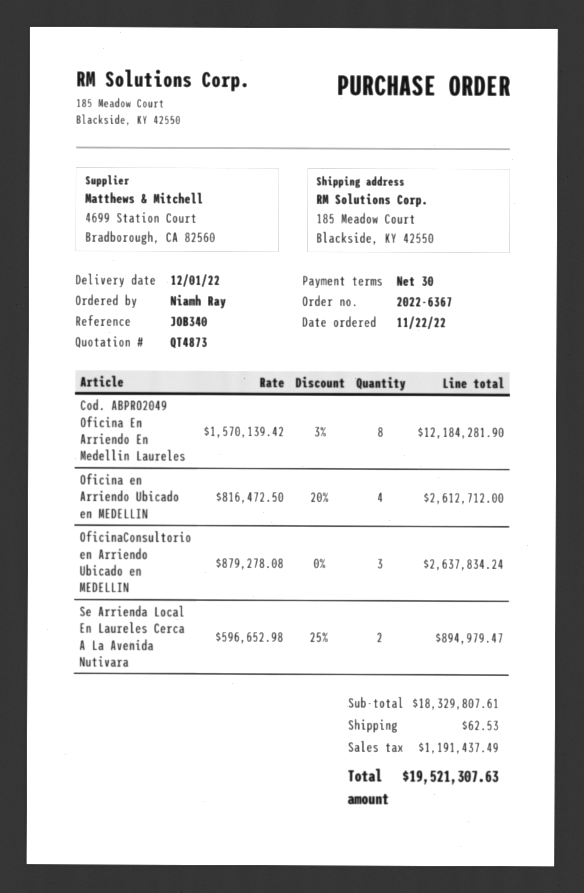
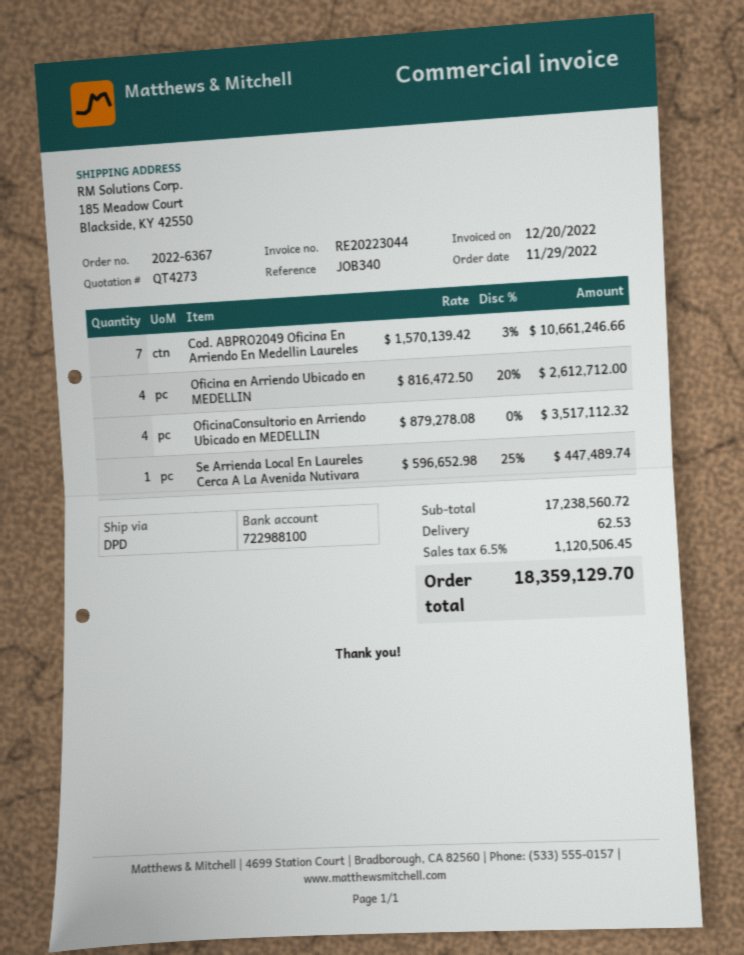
quote number: QT4873 -> QT4273
order date: 2022-11-22 -> 2022-11-29
Cod. ABPRO2049 Oficina En Arriendo En Medellin Laureles: 8 x 1570139.42 - 3% = 12184281.90 -> 7 x 1570139.42 - 3% = 10661246.66
OficinaConsultorio en Arriendo Ubicado en MEDELLIN: 3 x 879278.08 = 2637834.24 -> 4 x 879278.08 = 3517112.32
Se Arrienda Local En Laureles Cerca A La Avenida Nutivara: 2 x 596652.98 - 25% = 894979.47 -> 1 x 596652.98 - 25% = 447489.74
subtotal: 18329807.61 -> 17238560.72
tax: 1191437.49 -> 1120506.45
total: 19521307.63 -> 18359129.70

